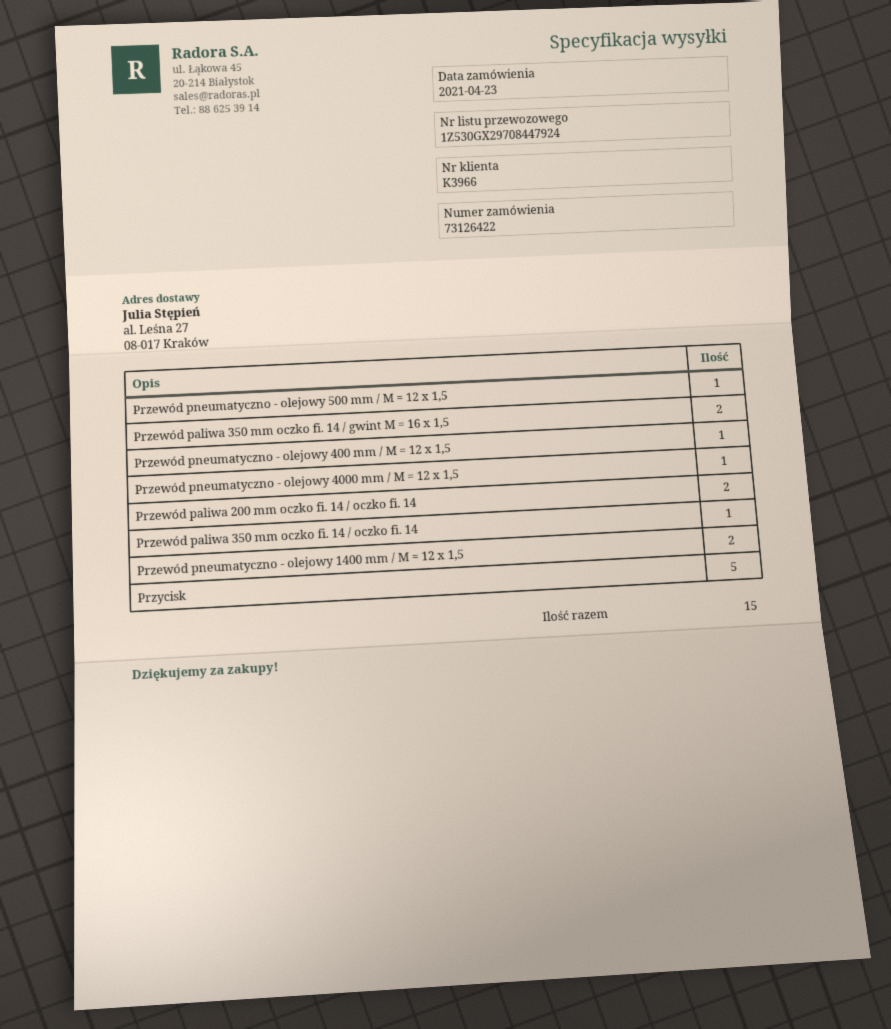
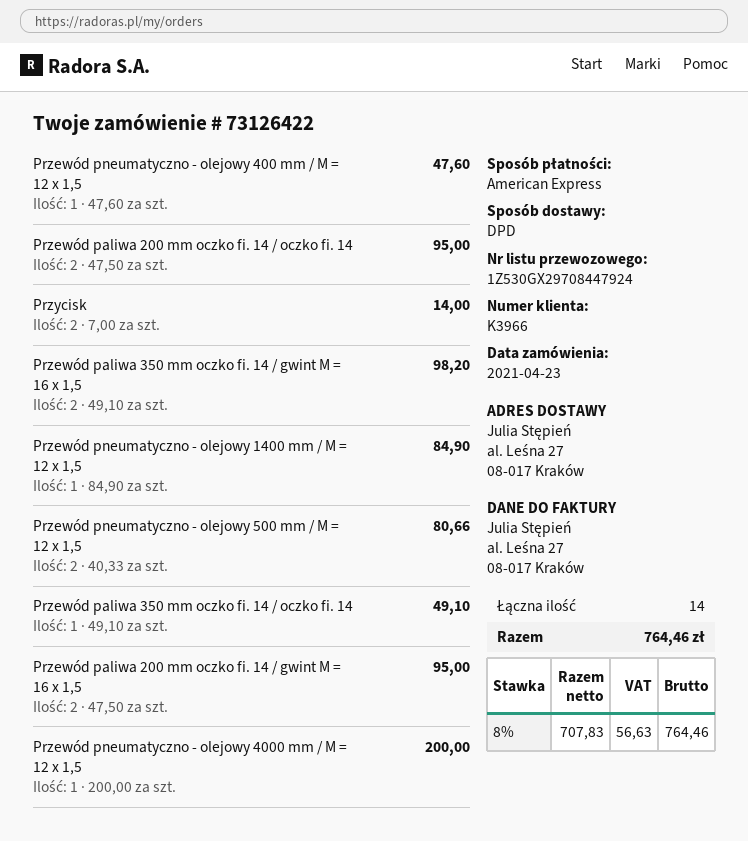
Przewód pneumatyczno - olejowy 500 mm / M = 12 x 1,5: 1 -> 2
Przewód pneumatyczno - olejowy 1400 mm / M = 12 x 1,5: 2 -> 1
Przycisk: 5 -> 2
Przewód paliwa 200 mm oczko fi. 14 / gwint M = 16 x 1,5: none -> 2
total quantity: 15 -> 14

